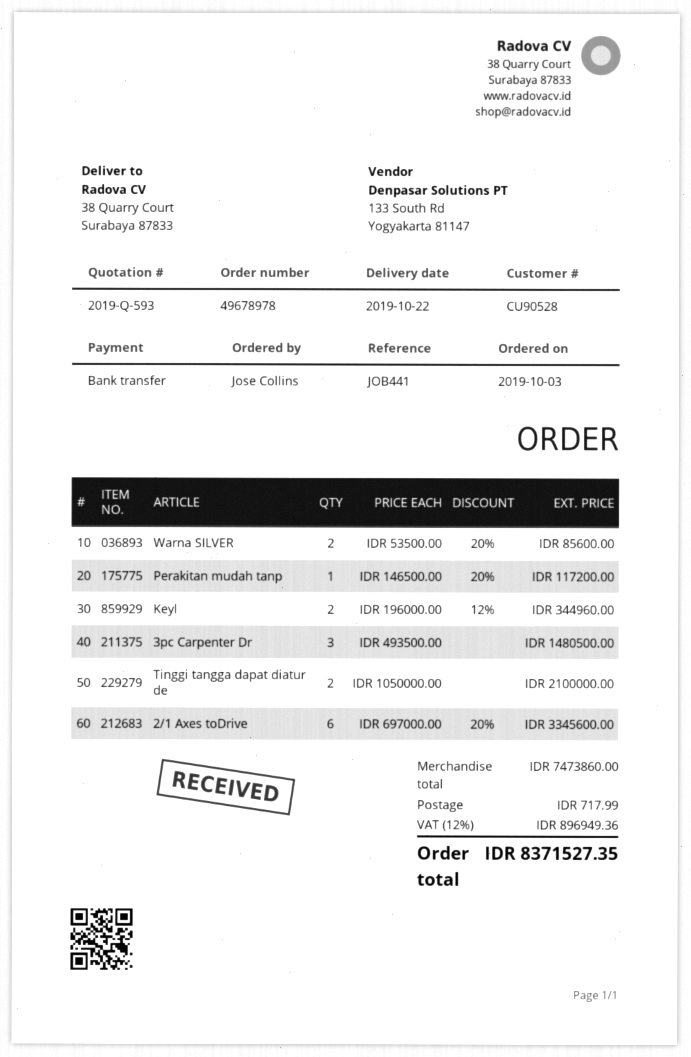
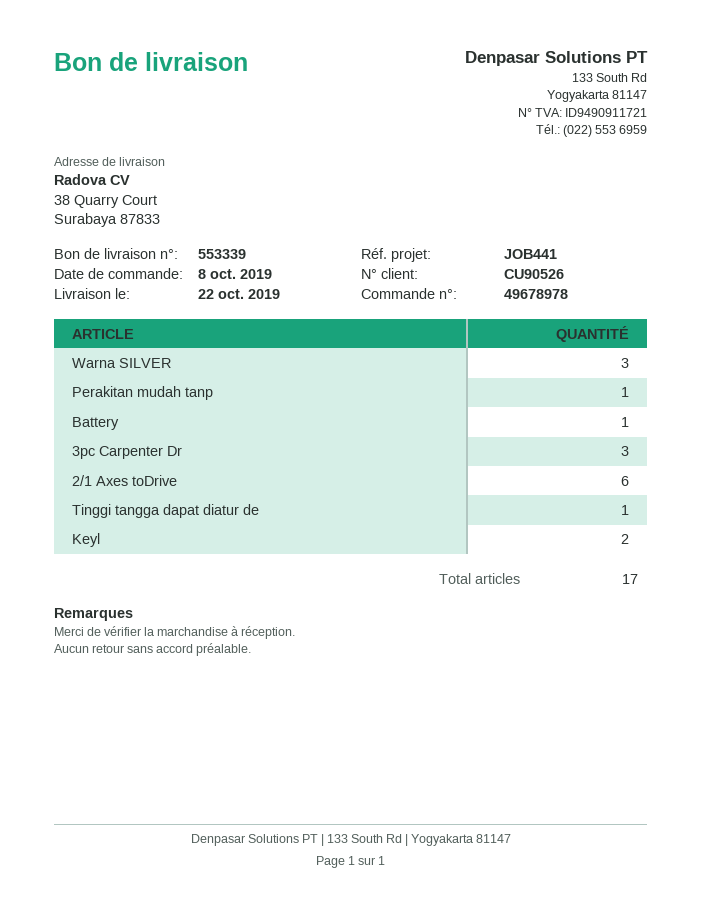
order date: 2019-10-03 -> 2019-10-08
customer number: CU90528 -> CU90526
Warna SILVER: 2 -> 3
Tinggi tangga dapat diatur de: 2 -> 1
Battery: none -> 1

